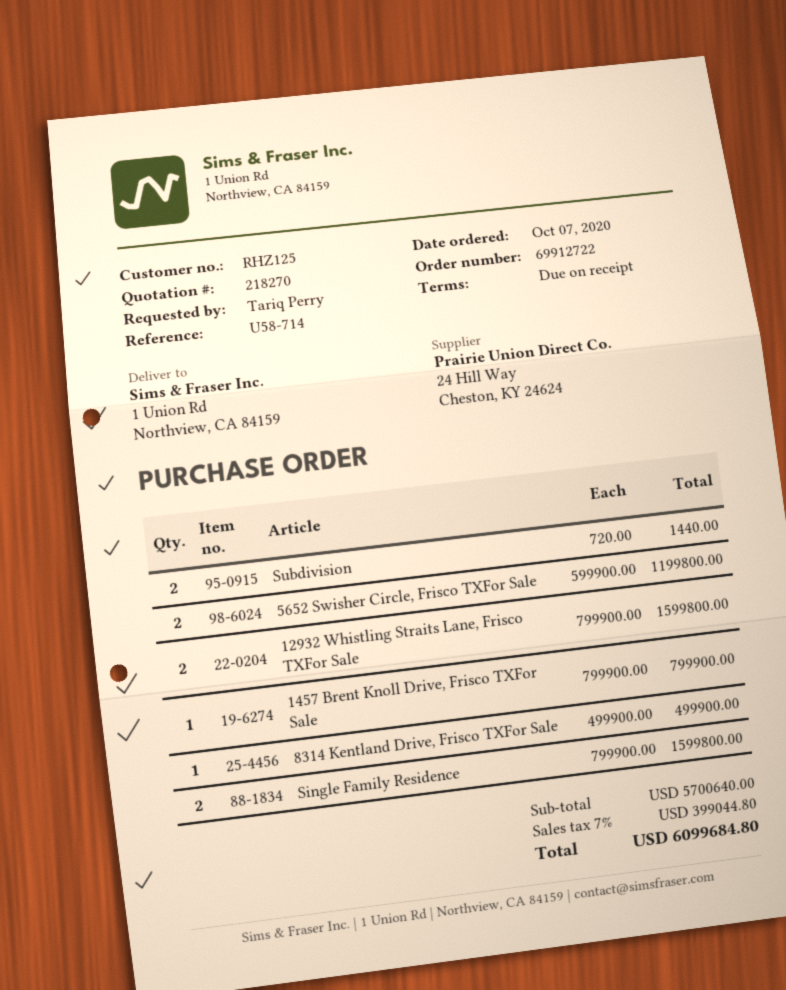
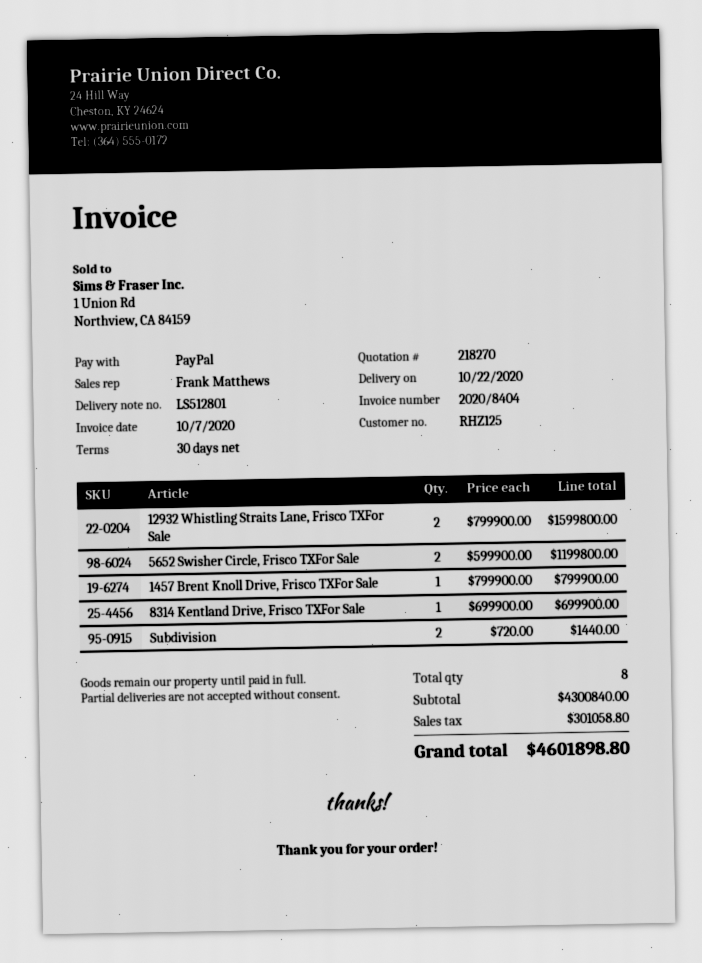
payment terms: on receipt -> 30 days
8314 Kentland Drive, Frisco TXFor Sale: 1 x 499900.00 = 499900.00 -> 1 x 699900.00 = 699900.00
Single Family Residence: 2 x 799900.00 = 1599800.00 -> none
subtotal: 5700640.00 -> 4300840.00
tax: 399044.80 -> 301058.80
total: 6099684.80 -> 4601898.80

